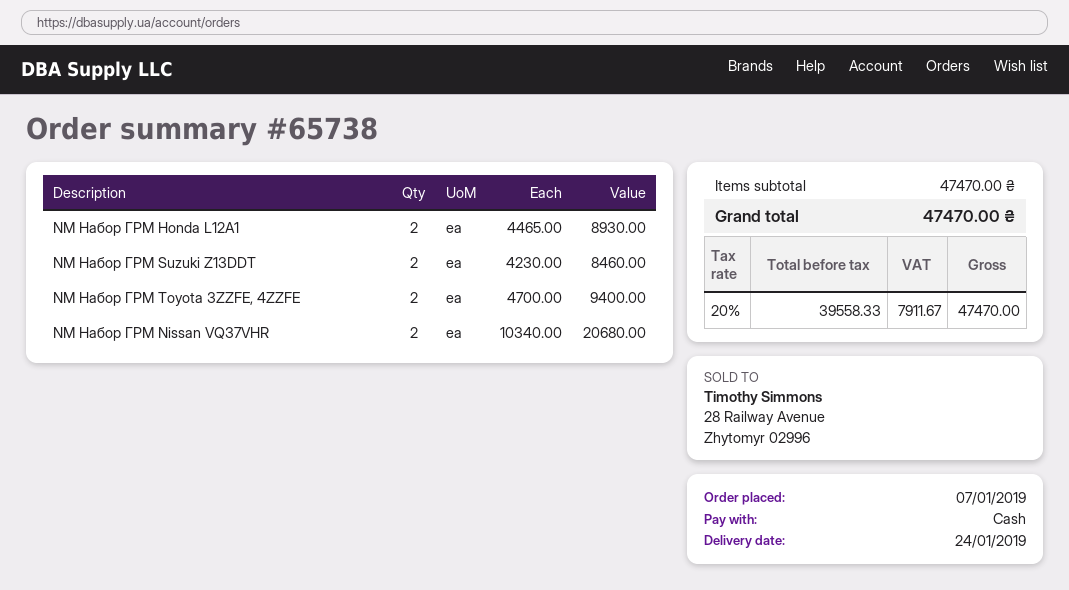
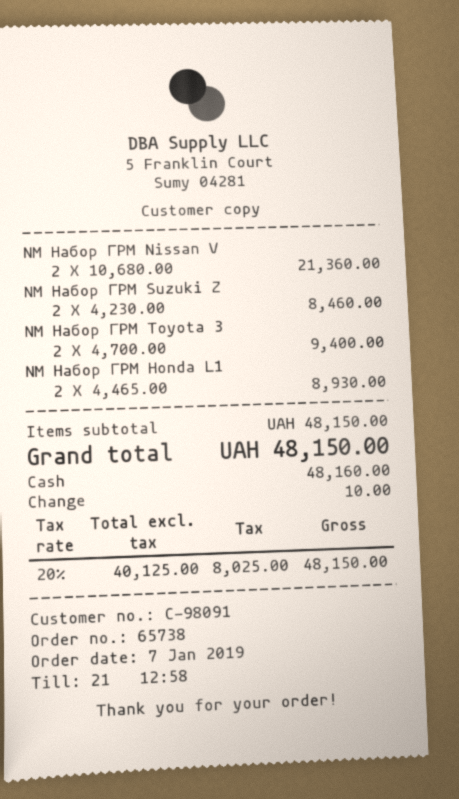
NM Набор ГРМ Nissan VQ37VHR: 2 x 10340.00 = 20680.00 -> 2 x 10680.00 = 21360.00
subtotal: 47470.00 -> 48150.00
net: 39558.33 -> 40125.00
tax: 20% = 7911.67 -> 20% = 8025.00
total: 47470.00 -> 48150.00

